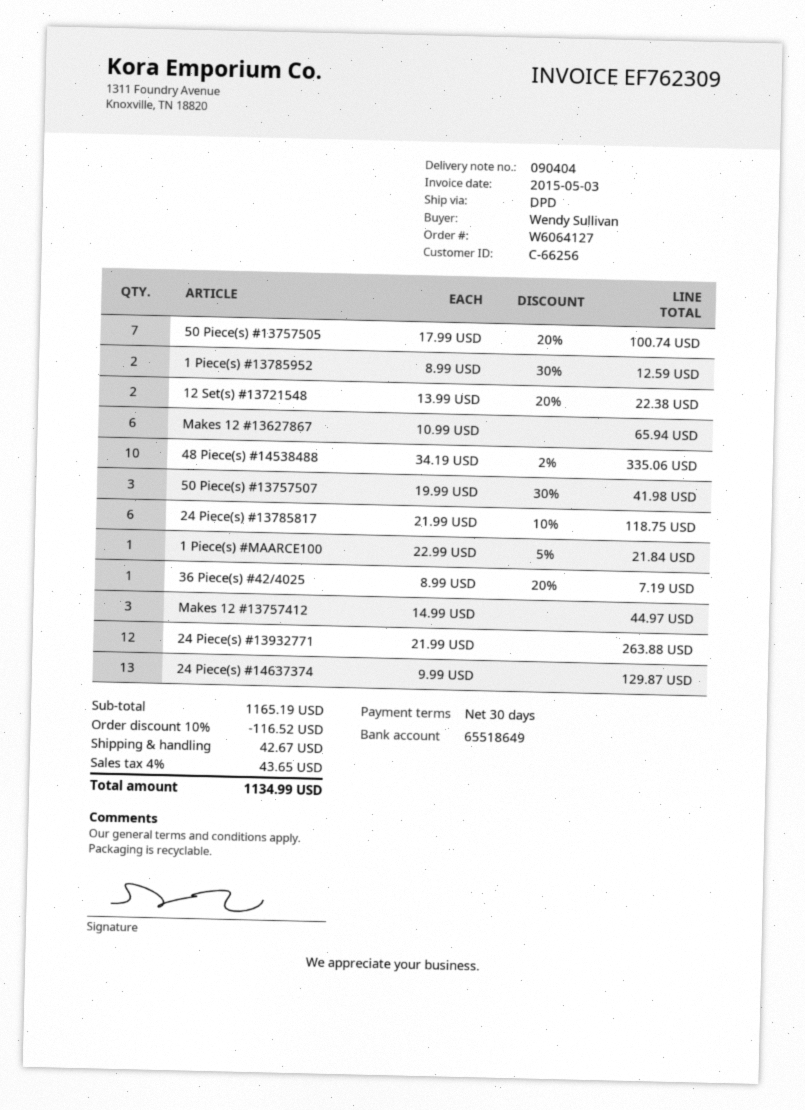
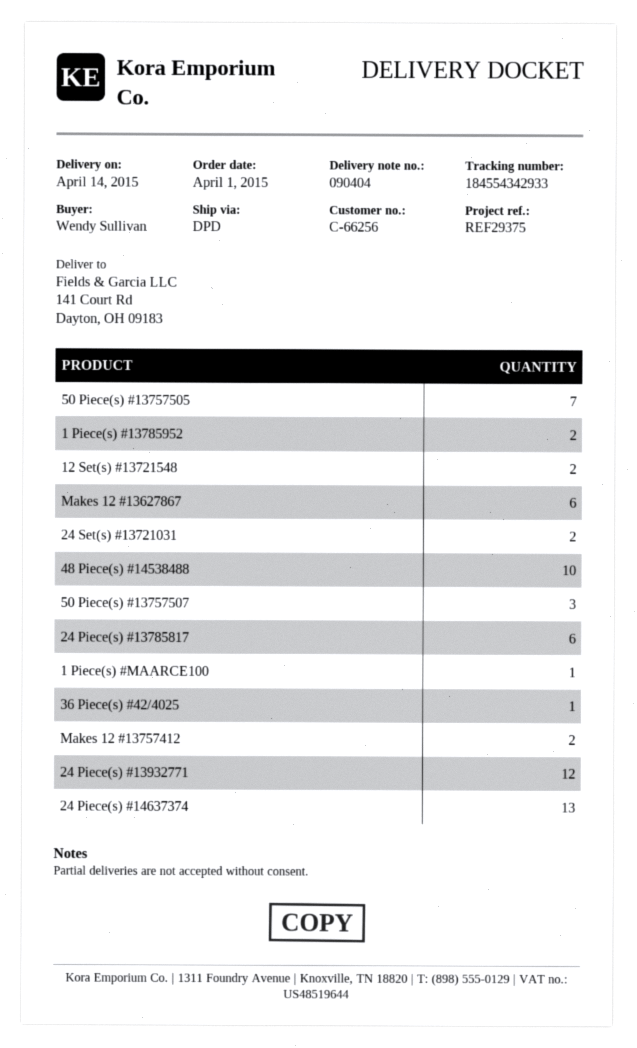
Makes 12 #13757412: 3 -> 2
24 Set(s) #13721031: none -> 2

